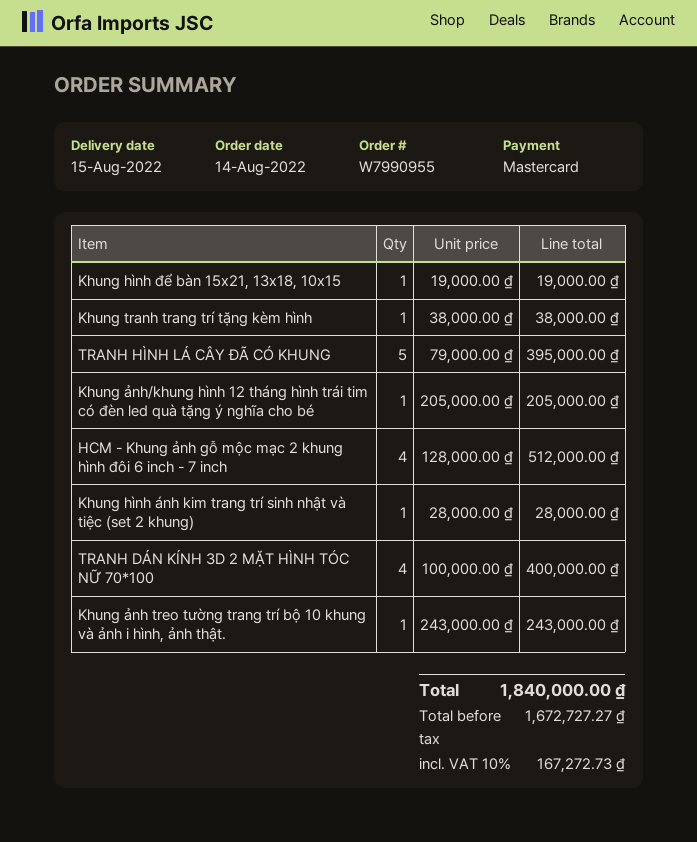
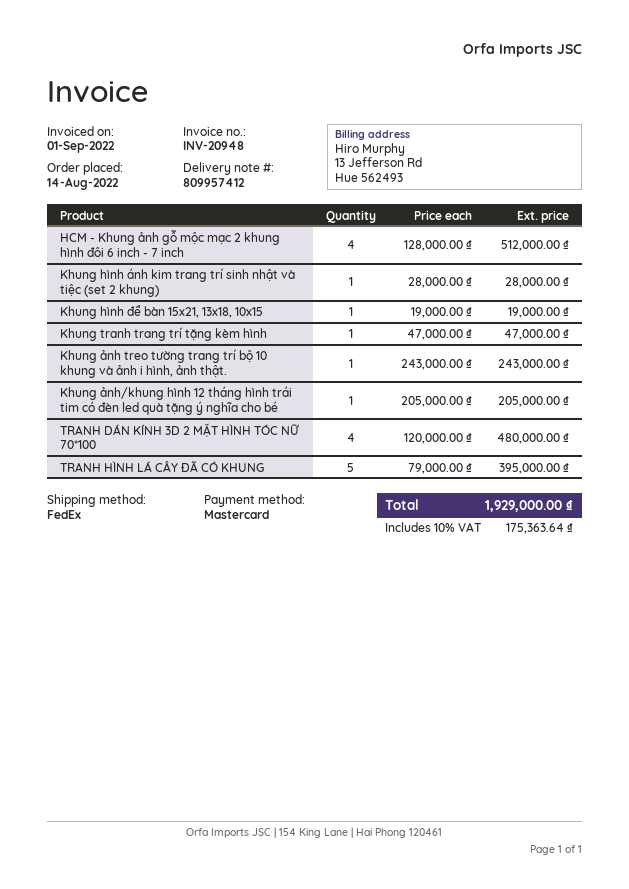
Khung tranh trang trí tặng kèm hình: 1 x 38000.00 = 38000.00 -> 1 x 47000.00 = 47000.00
TRANH DÁN KÍNH 3D 2 MẶT HÌNH TÓC NỮ 70*100: 4 x 100000.00 = 400000.00 -> 4 x 120000.00 = 480000.00
tax: 10% = 167272.73 -> 10% = 175363.64
total: 1840000.00 -> 1929000.00

